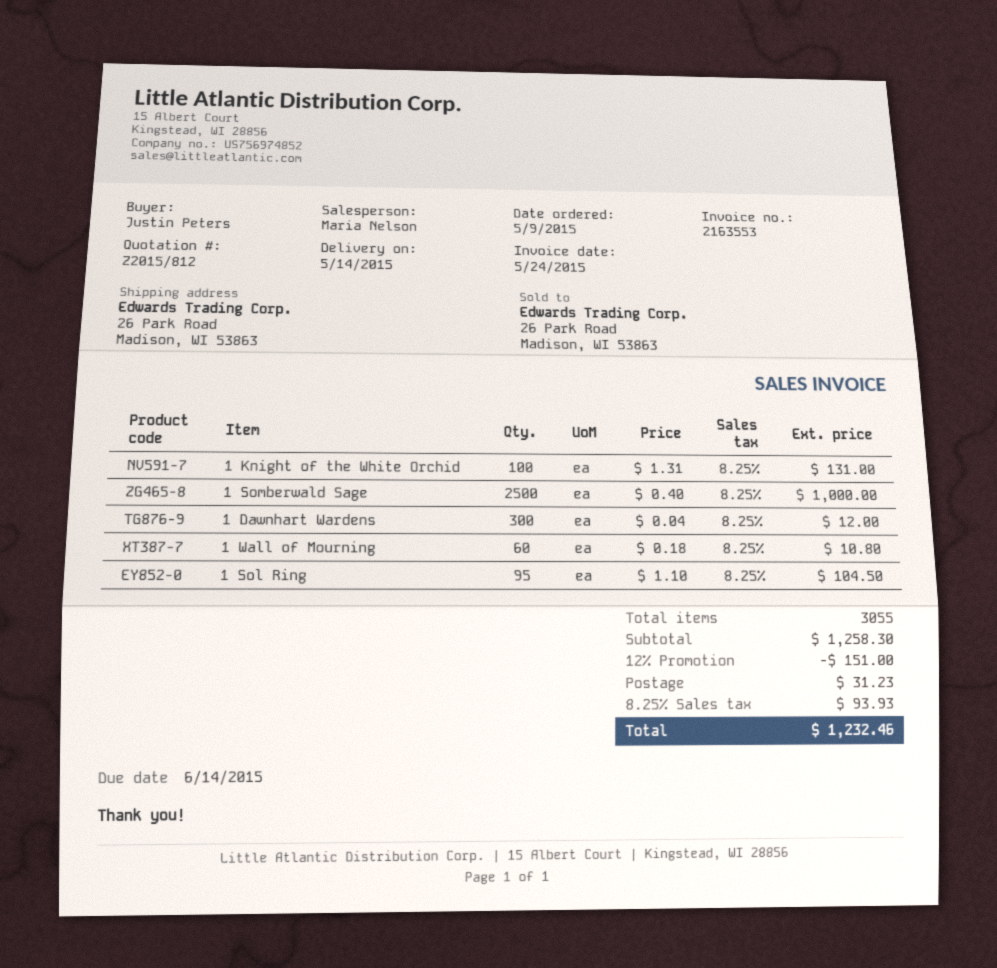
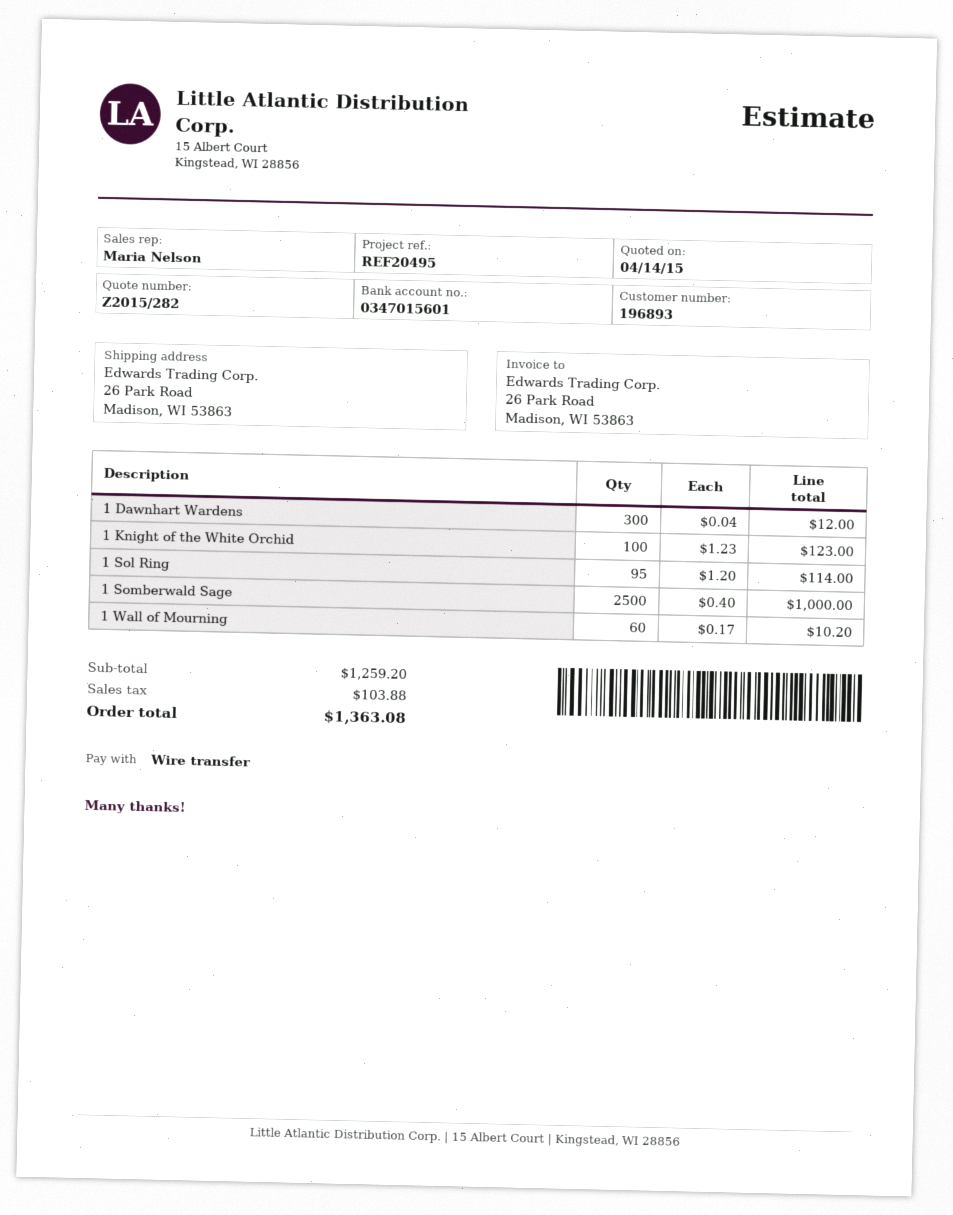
quote number: Z2015/812 -> Z2015/282
1 Knight of the White Orchid: 100 x 1.31 = 131.00 -> 100 x 1.23 = 123.00
1 Wall of Mourning: 60 x 0.18 = 10.80 -> 60 x 0.17 = 10.20
1 Sol Ring: 95 x 1.10 = 104.50 -> 95 x 1.20 = 114.00
subtotal: 1258.30 -> 1259.20
discount: 12% = 151.00 -> none
shipping: 31.23 -> none
tax: 93.93 -> 103.88
total: 1232.46 -> 1363.08

